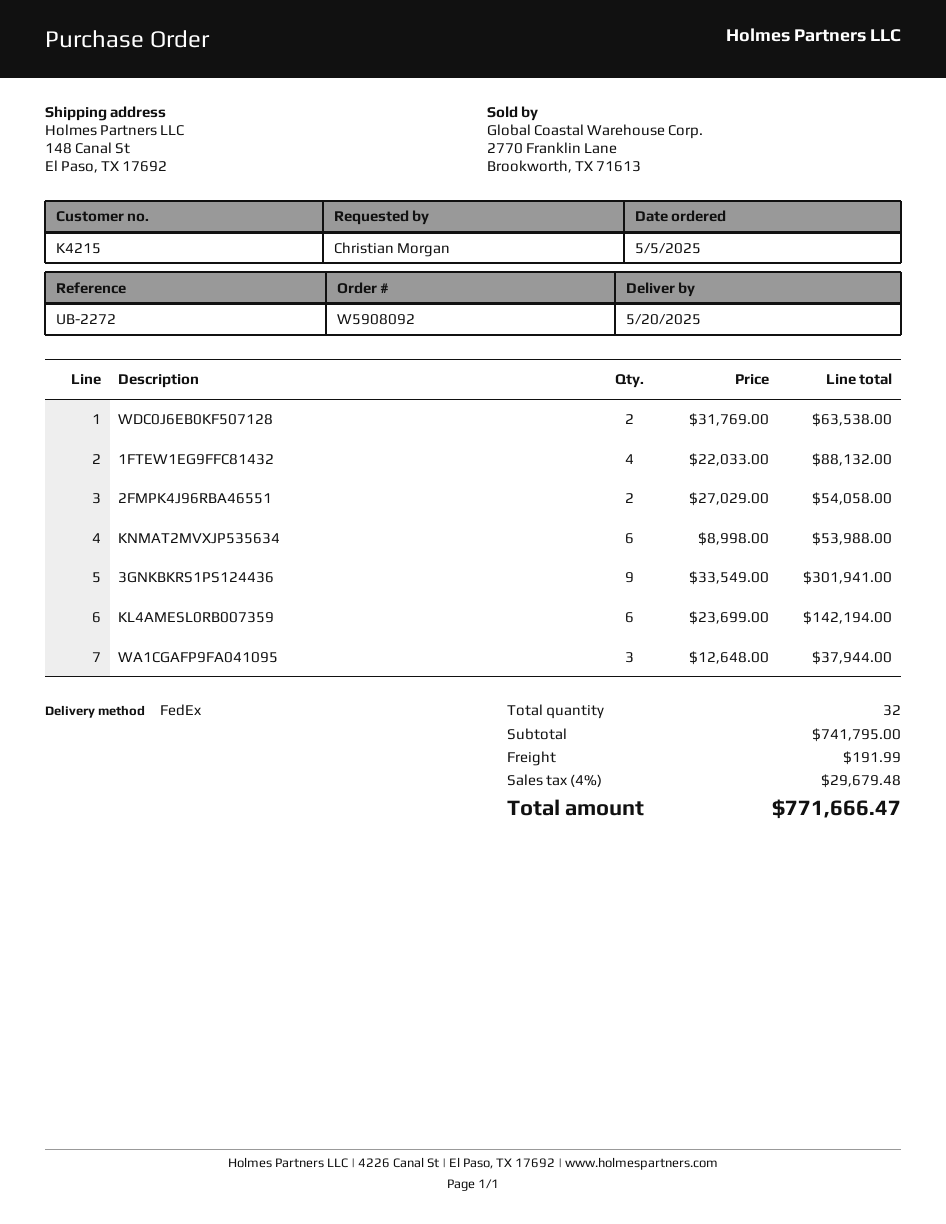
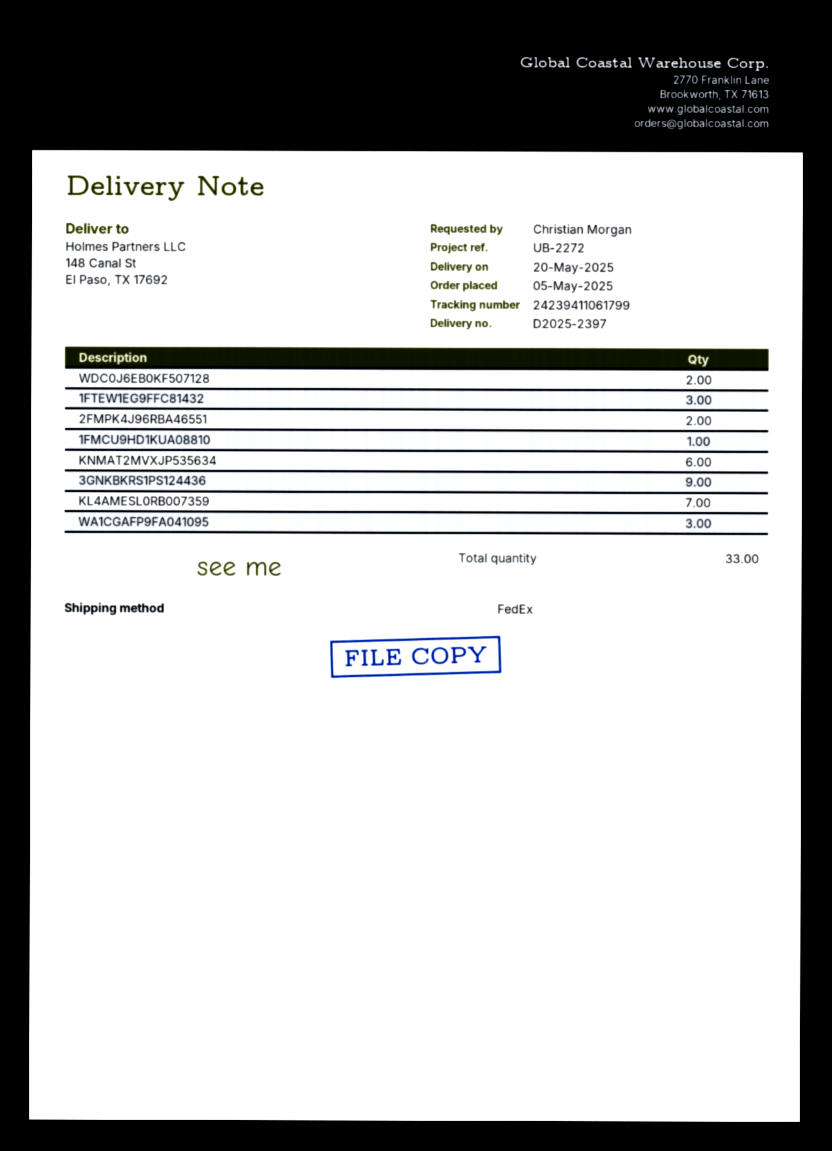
1FTEW1EG9FFC81432: 4 -> 3
KL4AMESL0RB007359: 6 -> 7
1FMCU9HD1KUA08810: none -> 1
total quantity: 32 -> 33

